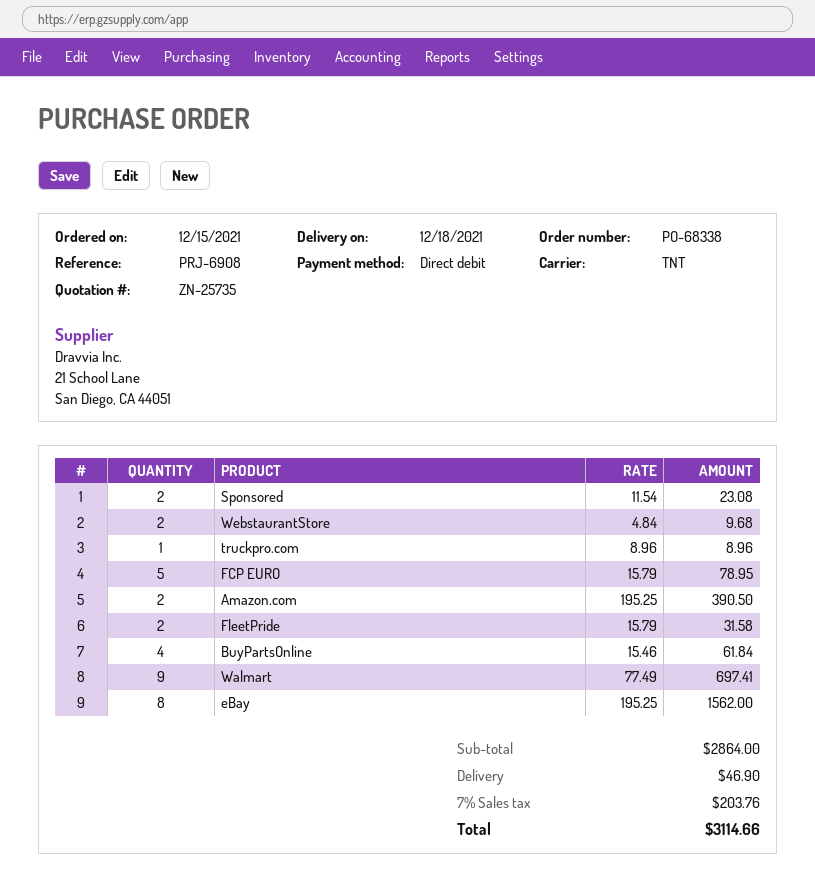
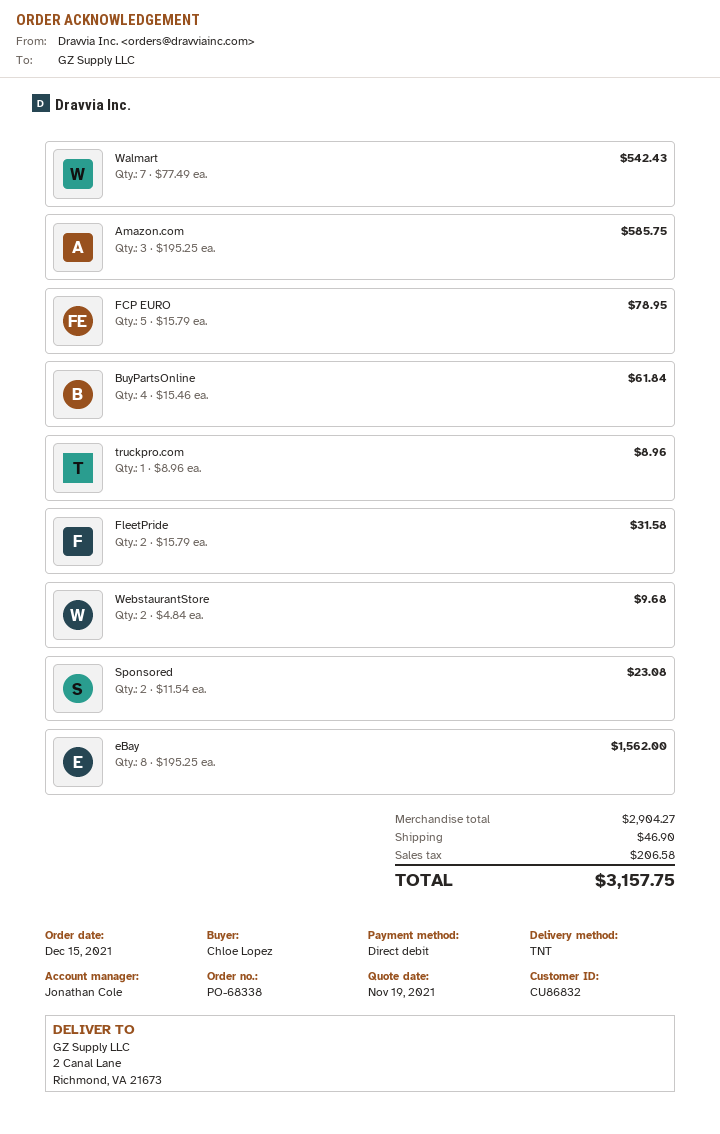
Amazon.com: 2 x 195.25 = 390.50 -> 3 x 195.25 = 585.75
Walmart: 9 x 77.49 = 697.41 -> 7 x 77.49 = 542.43
subtotal: 2864.00 -> 2904.27
tax: 203.76 -> 206.58
total: 3114.66 -> 3157.75

